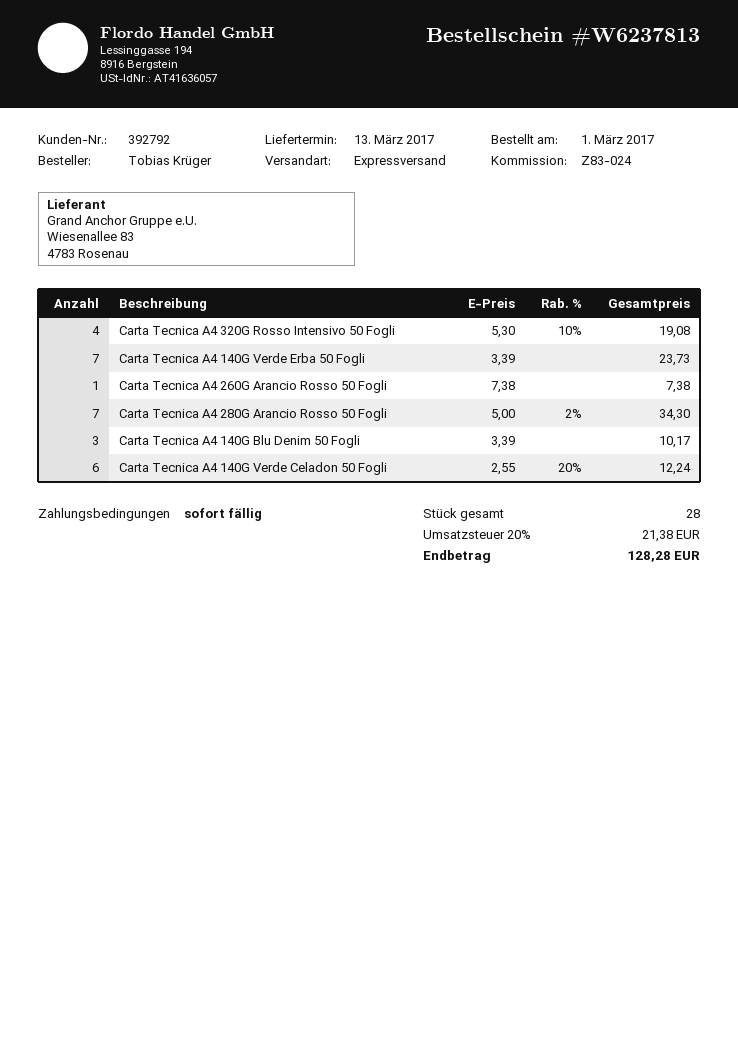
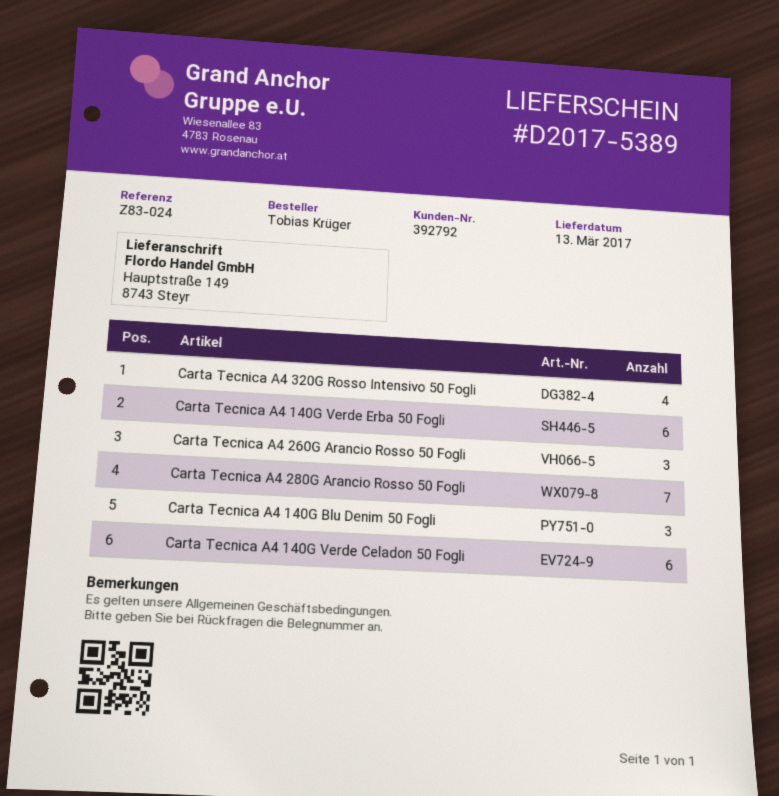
Carta Tecnica A4 140G Verde Erba 50 Fogli: 7 -> 6
Carta Tecnica A4 260G Arancio Rosso 50 Fogli: 1 -> 3

